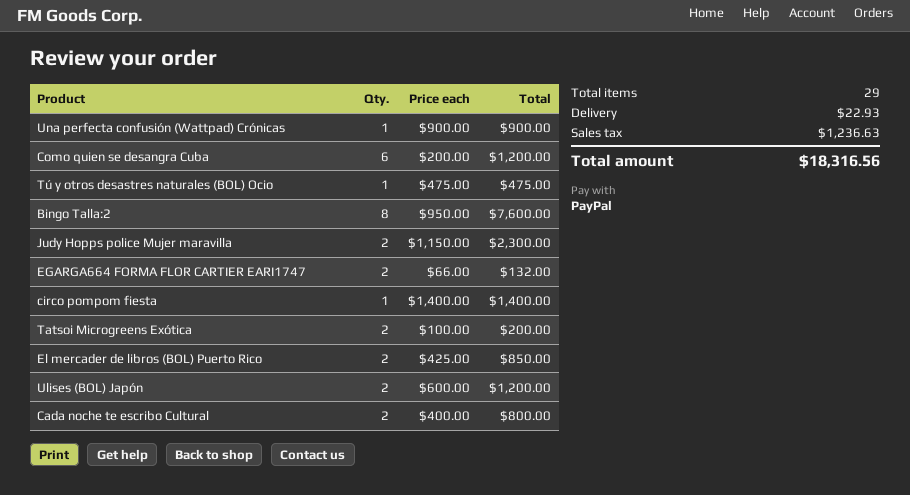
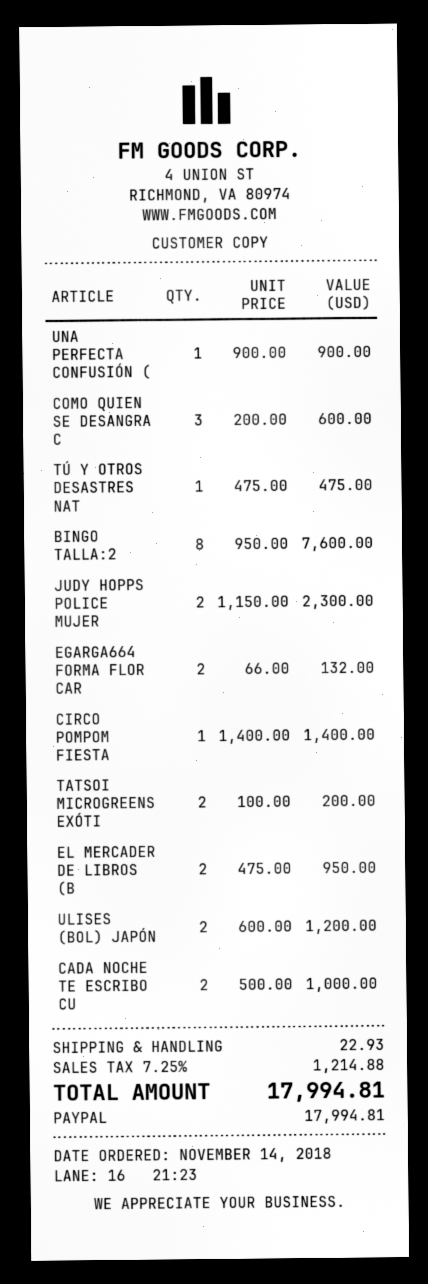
Como quien se desangra Cuba: 6 x 200.00 = 1200.00 -> 3 x 200.00 = 600.00
El mercader de libros (BOL) Puerto Rico: 2 x 425.00 = 850.00 -> 2 x 475.00 = 950.00
Cada noche te escribo Cultural: 2 x 400.00 = 800.00 -> 2 x 500.00 = 1000.00
tax: 1236.63 -> 1214.88
total: 18316.56 -> 17994.81

